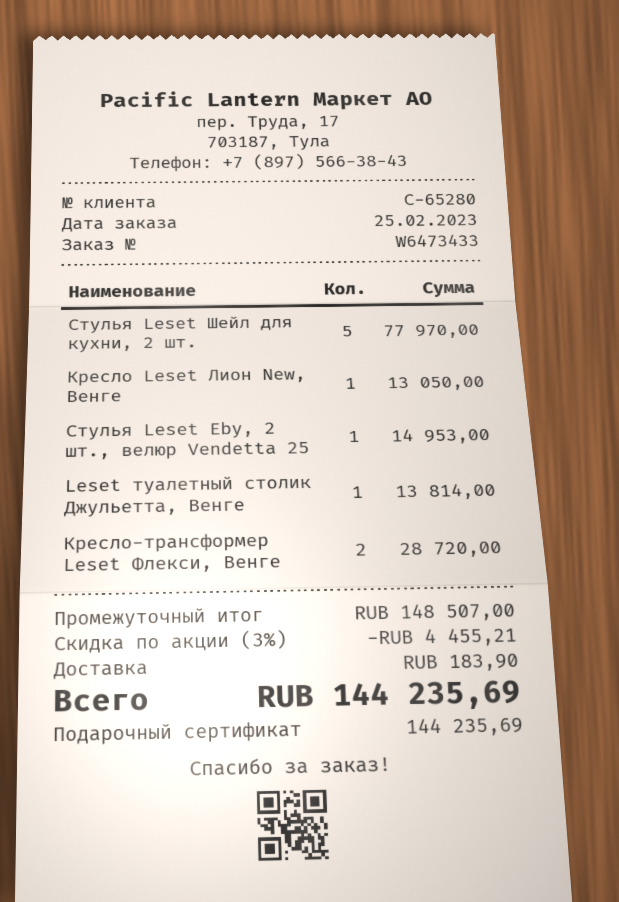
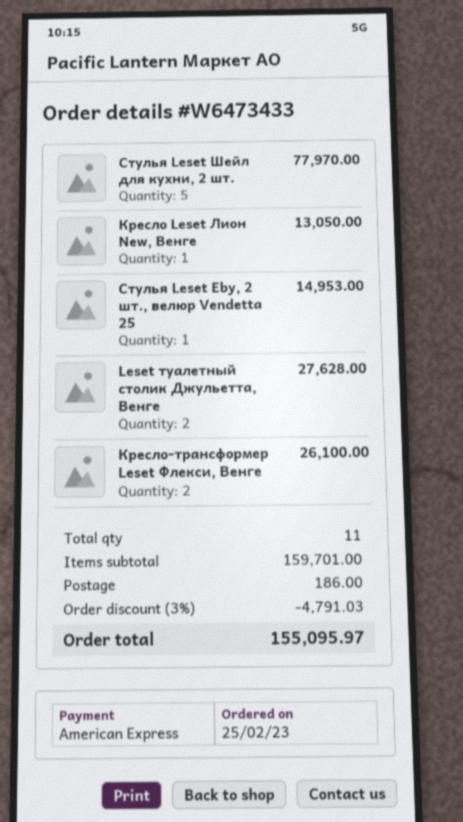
payment method: gift card -> American Express
Leset туалетный столик Джульетта, Венге: 1 for 13814.00 -> 2 for 27628.00
Кресло-трансформер Leset Флекси, Венге: 2 for 28720.00 -> 2 for 26100.00
subtotal: 148507.00 -> 159701.00
discount: 3% = 4455.21 -> 3% = 4791.03
shipping: 183.90 -> 186.00
total: 144235.69 -> 155095.97

